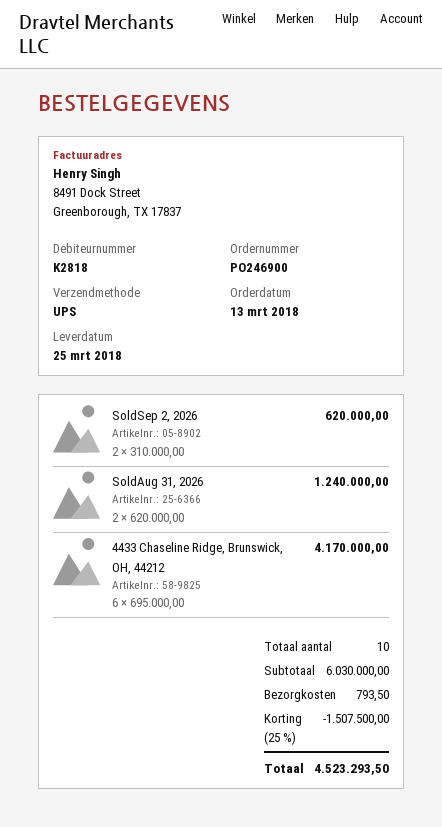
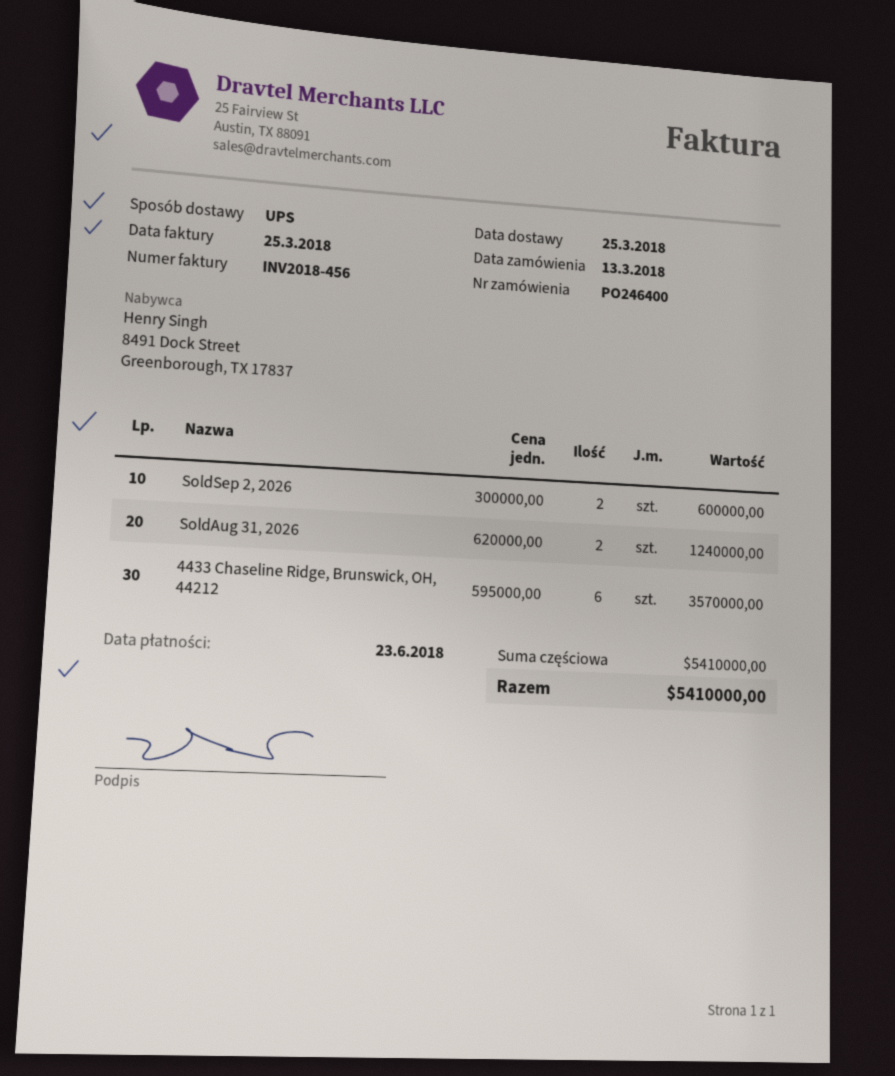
order number: PO246900 -> PO246400
SoldSep 2, 2026: 2 x 310000.00 = 620000.00 -> 2 x 300000.00 = 600000.00
4433 Chaseline Ridge, Brunswick, OH, 44212: 6 x 695000.00 = 4170000.00 -> 6 x 595000.00 = 3570000.00
subtotal: 6030000.00 -> 5410000.00
discount: 25% = 1507500.00 -> none
shipping: 793.50 -> none
total: 4523293.50 -> 5410000.00

